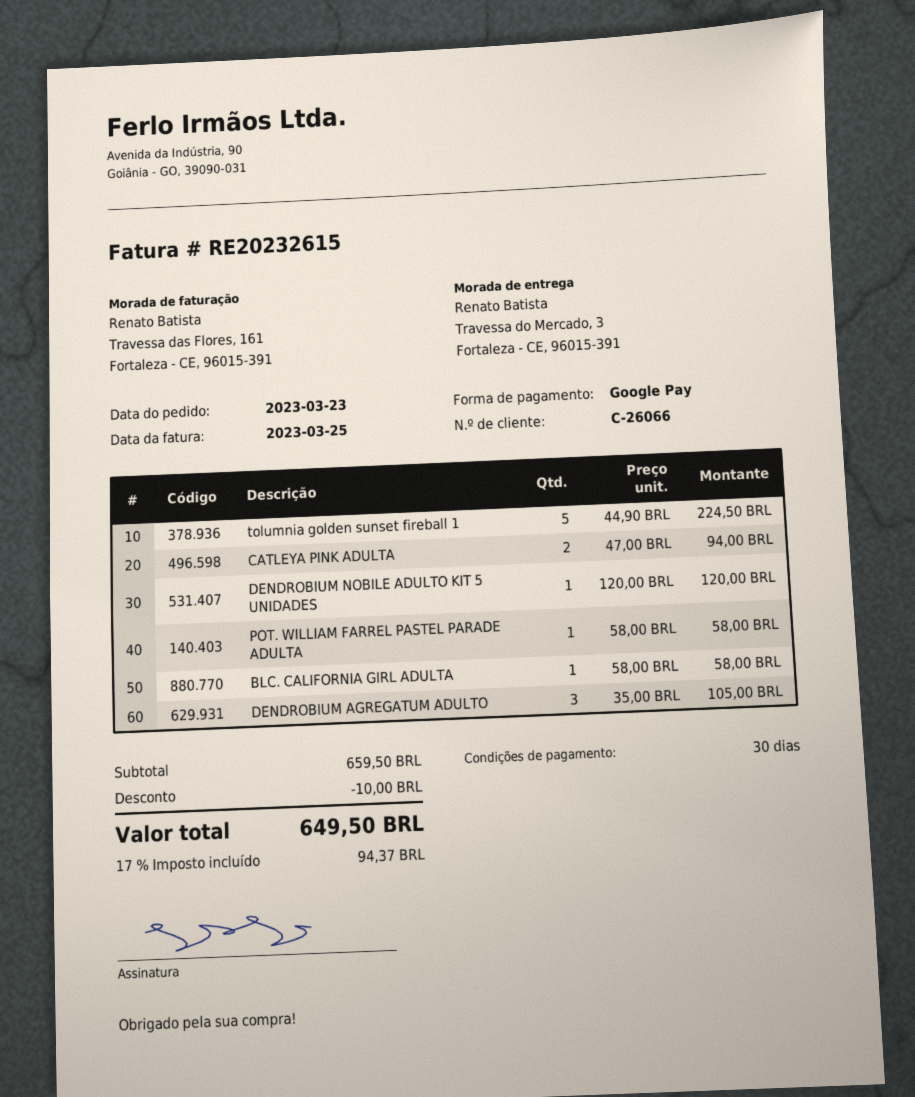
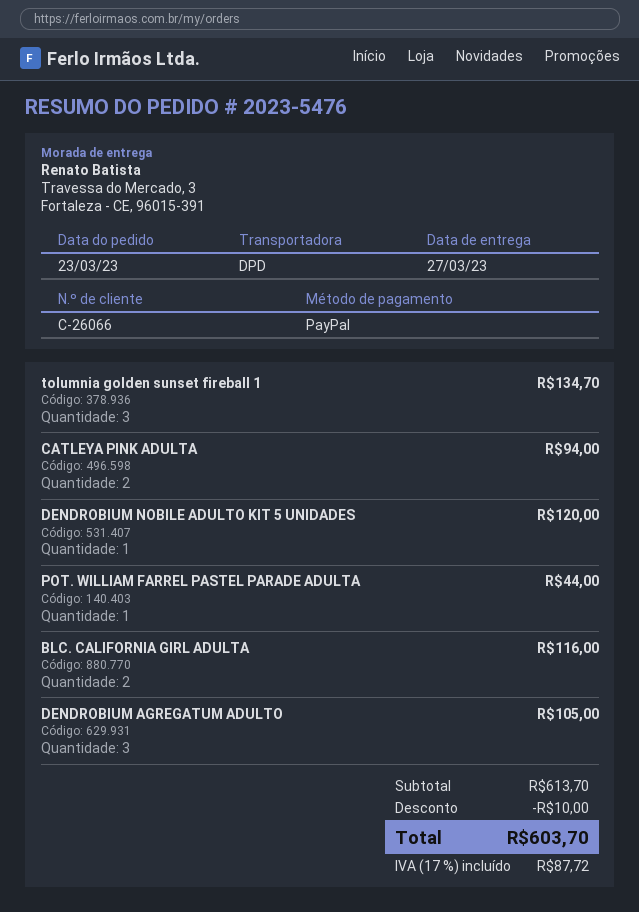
payment method: Google Pay -> PayPal
tolumnia golden sunset fireball 1: 5 for 224.50 -> 3 for 134.70
POT. WILLIAM FARREL PASTEL PARADE ADULTA: 1 for 58.00 -> 1 for 44.00
BLC. CALIFORNIA GIRL ADULTA: 1 for 58.00 -> 2 for 116.00
subtotal: 659.50 -> 613.70
tax: 17% = 94.37 -> 17% = 87.72
total: 649.50 -> 603.70

